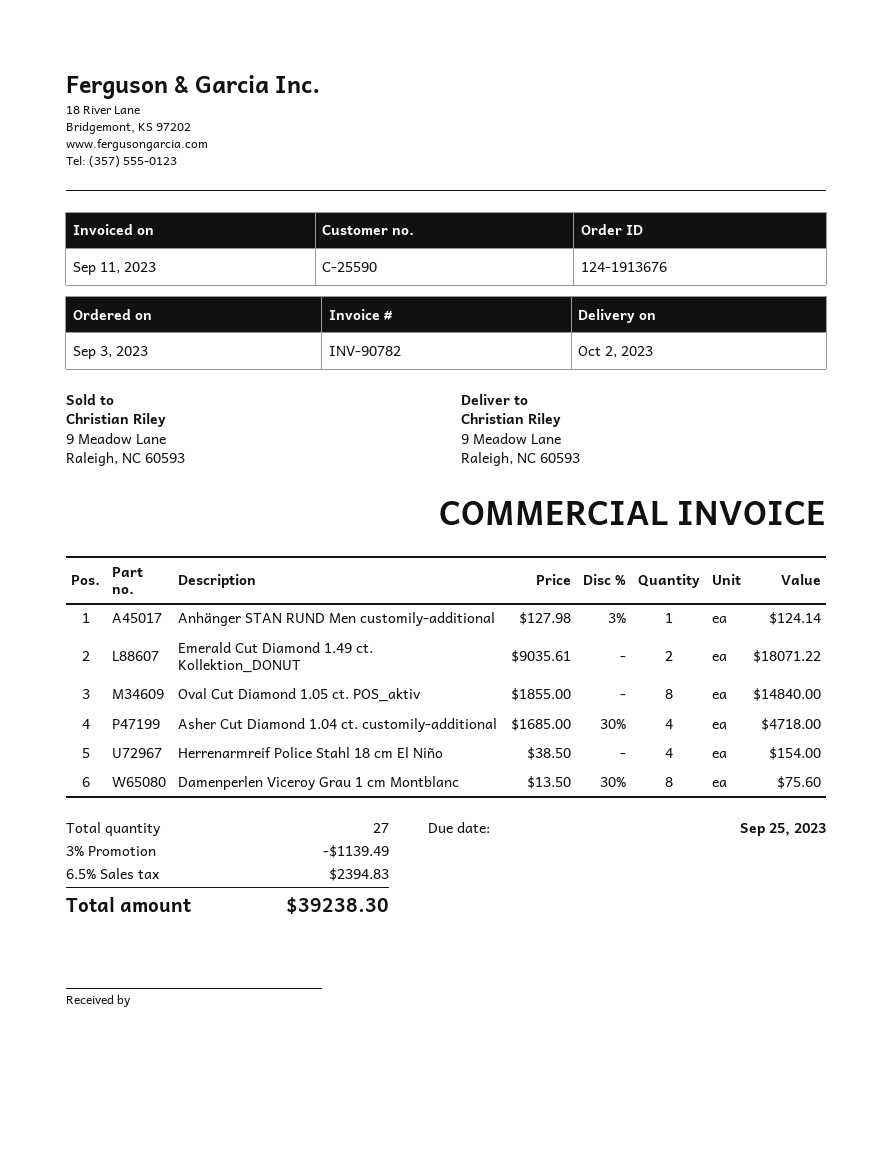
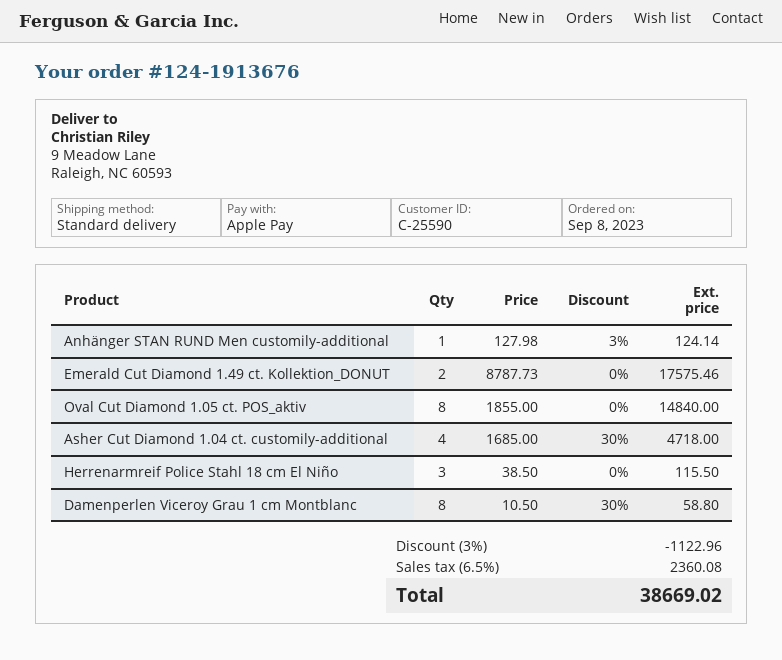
order date: 2023-09-03 -> 2023-09-08
Emerald Cut Diamond 1.49 ct. Kollektion_DONUT: 2 x 9035.61 = 18071.22 -> 2 x 8787.73 = 17575.46
Herrenarmreif Police Stahl 18 cm El Niño: 4 x 38.50 = 154.00 -> 3 x 38.50 = 115.50
Damenperlen Viceroy Grau 1 cm Montblanc: 8 x 13.50 - 30% = 75.60 -> 8 x 10.50 - 30% = 58.80
discount: 3% = 1139.49 -> 3% = 1122.96
tax: 6.5% = 2394.83 -> 6.5% = 2360.08
total: 39238.30 -> 38669.02

